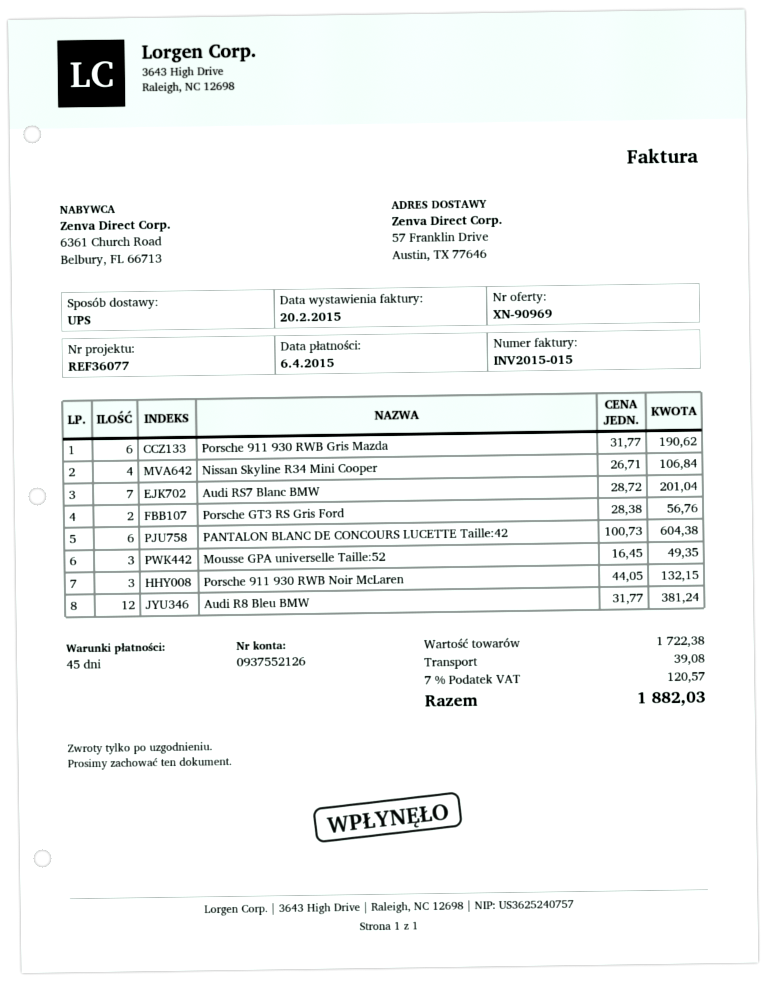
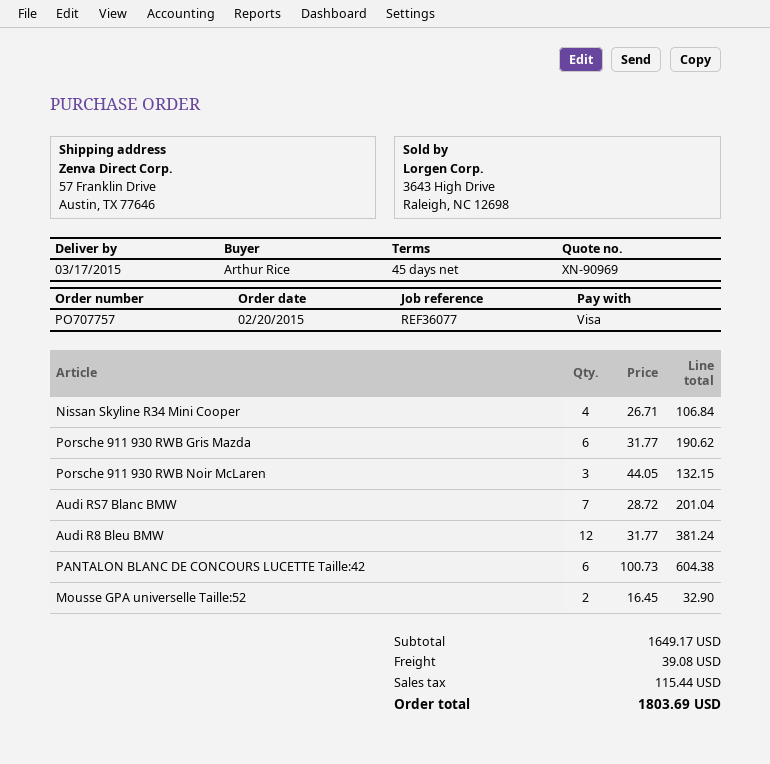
Porsche GT3 RS Gris Ford: 2 x 28.38 = 56.76 -> none
Mousse GPA universelle Taille:52: 3 x 16.45 = 49.35 -> 2 x 16.45 = 32.90
subtotal: 1722.38 -> 1649.17
tax: 120.57 -> 115.44
total: 1882.03 -> 1803.69

